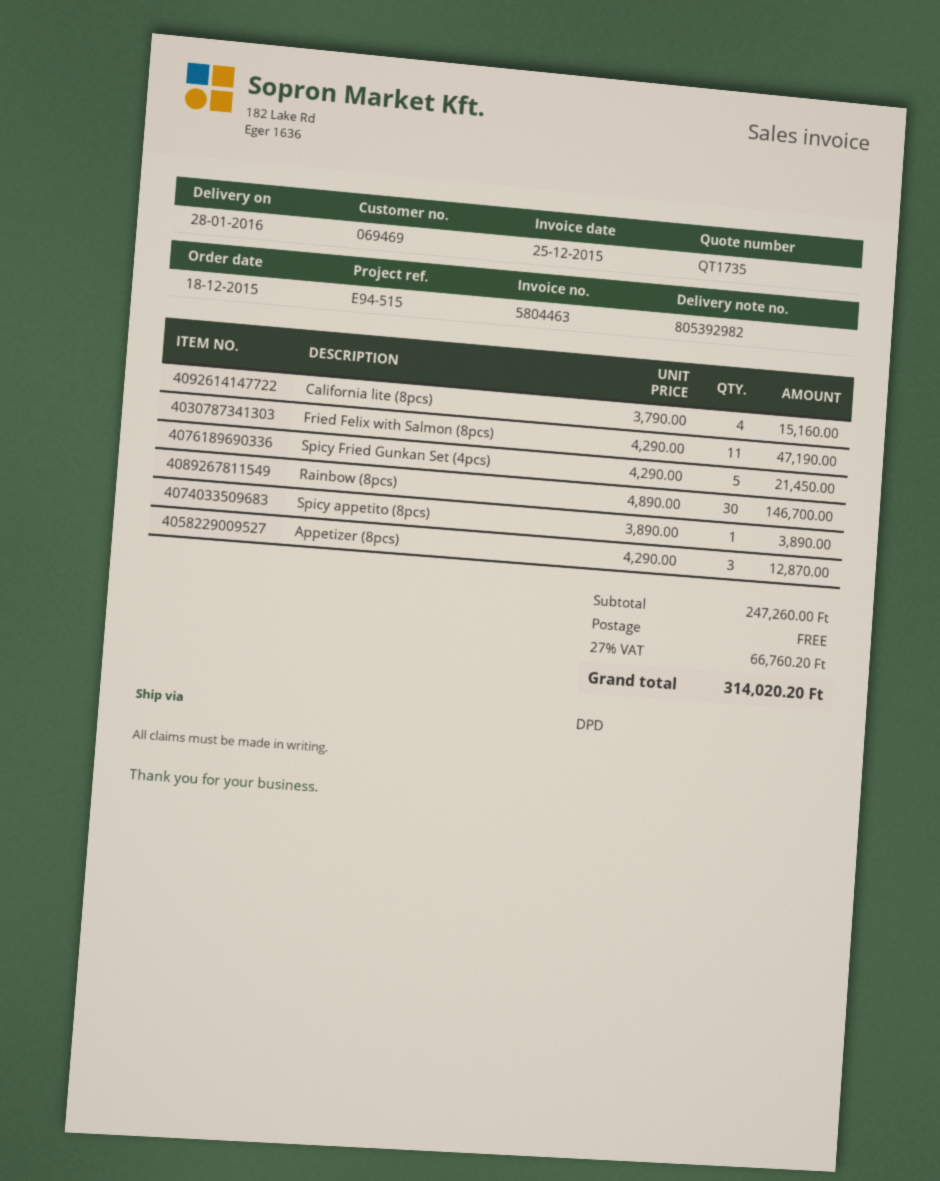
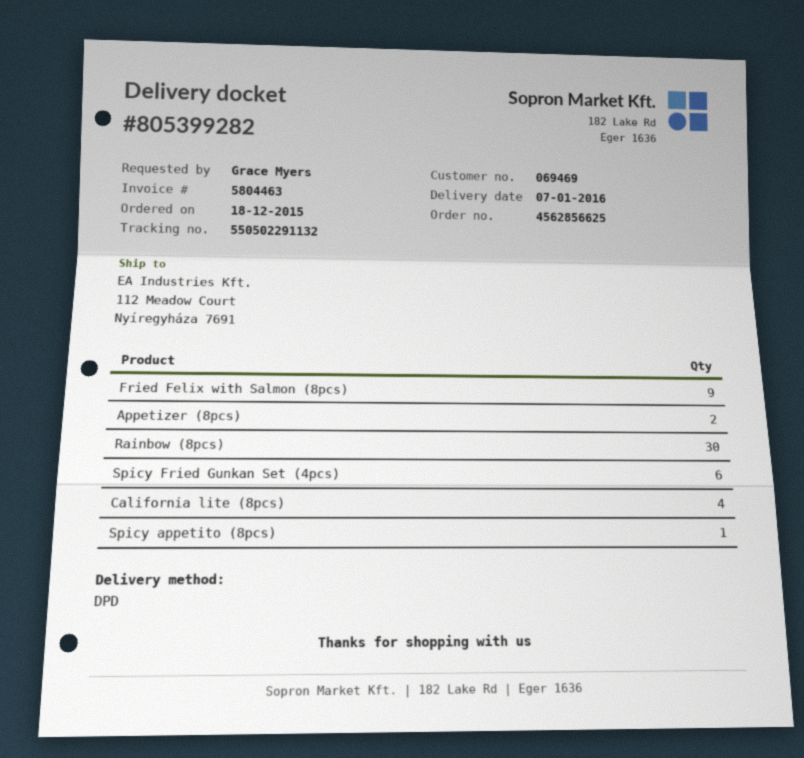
delivery note number: 805392982 -> 805399282
delivery date: 2016-01-28 -> 2016-01-07
Fried Felix with Salmon (8pcs): 11 -> 9
Spicy Fried Gunkan Set (4pcs): 5 -> 6
Appetizer (8pcs): 3 -> 2

